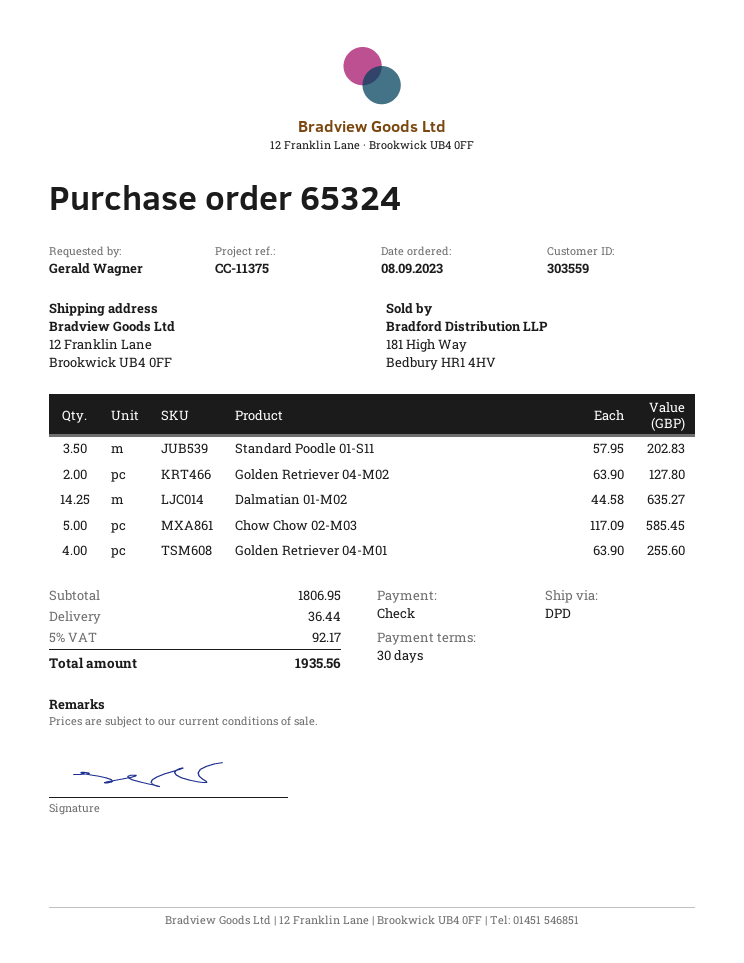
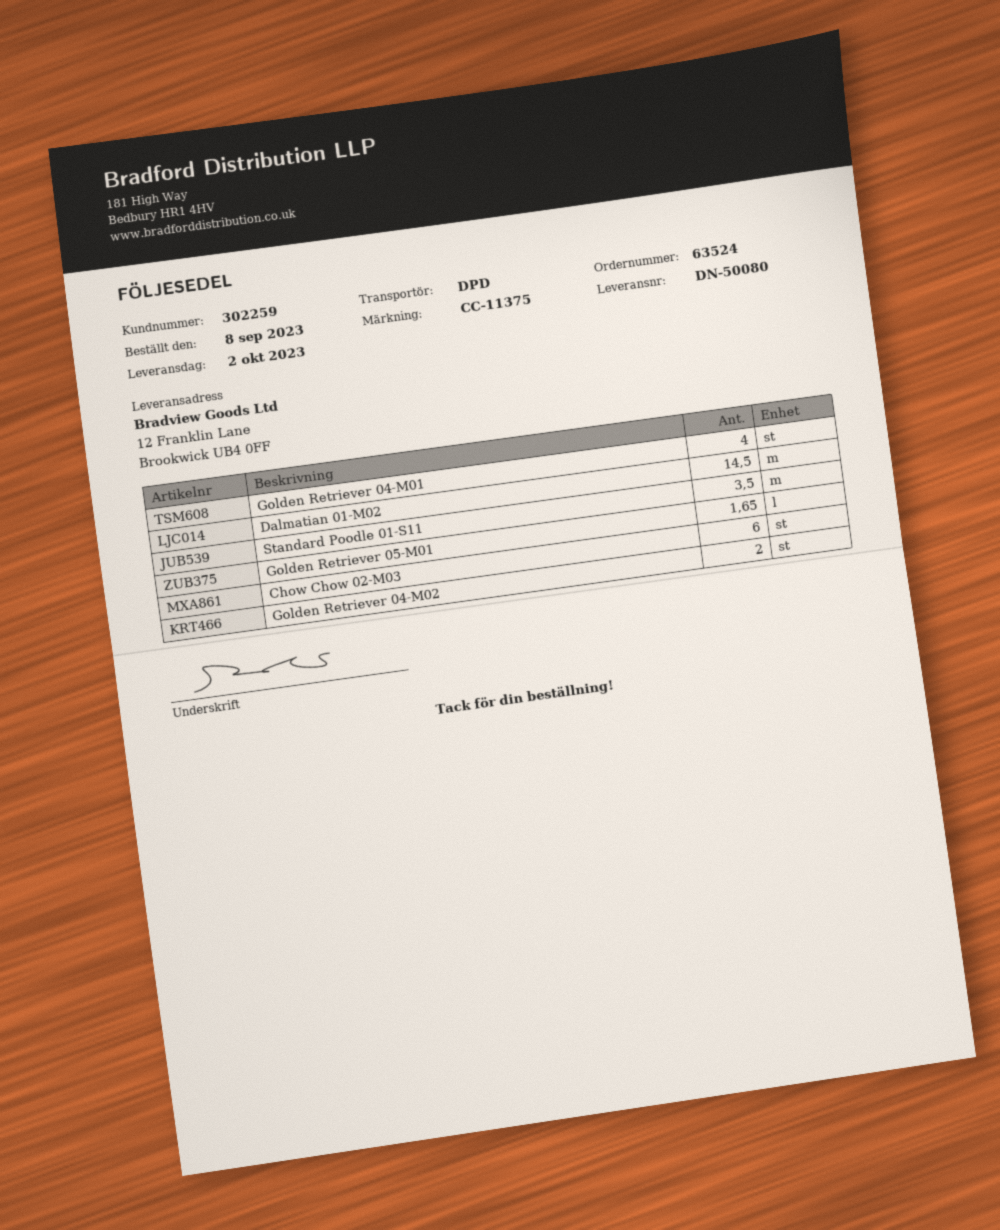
order number: 65324 -> 63524
customer number: 303559 -> 302259
Dalmatian 01-M02: 14.25 -> 14.5
Chow Chow 02-M03: 5 -> 6
Golden Retriever 05-M01: none -> 1.65

